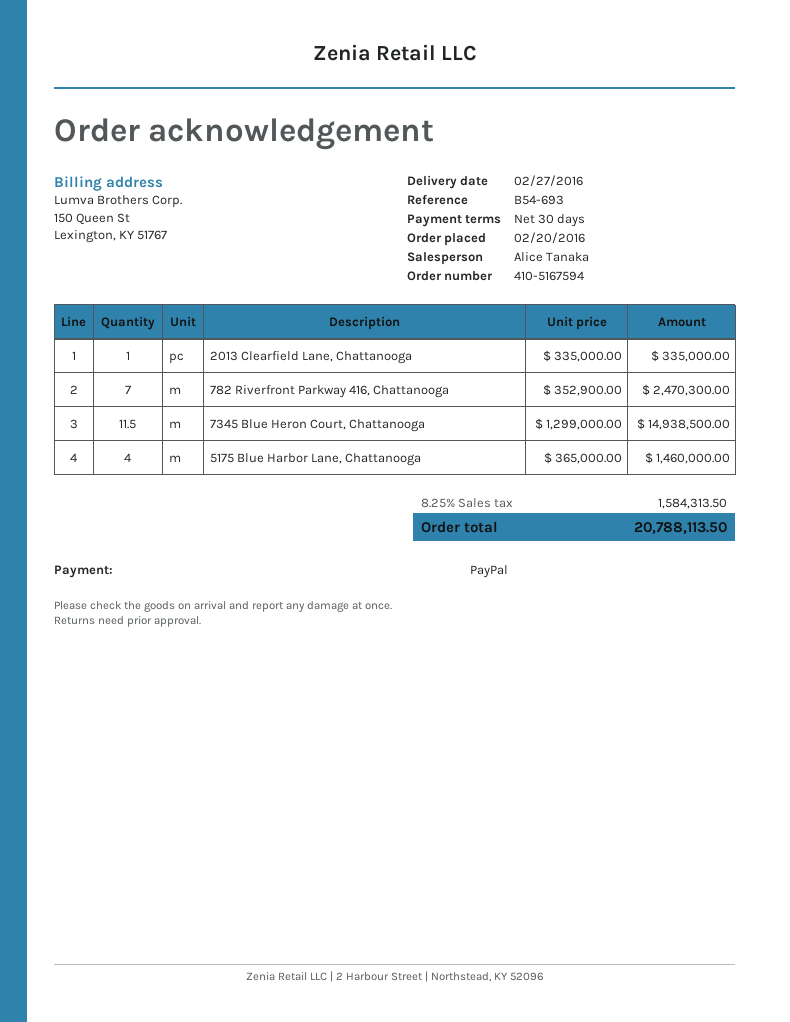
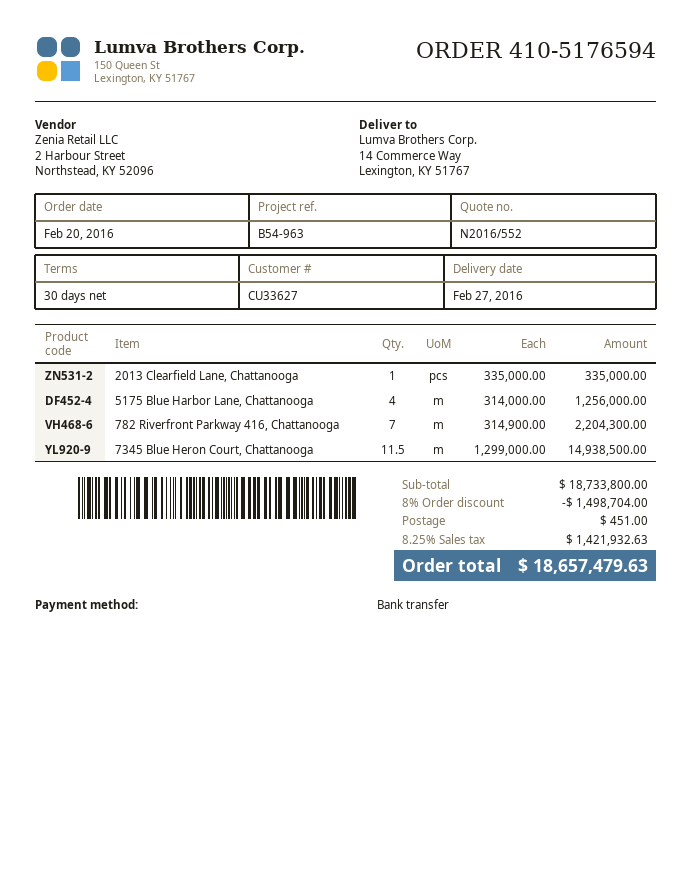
order number: 410-5167594 -> 410-5176594
reference: B54-693 -> B54-963
payment method: PayPal -> bank transfer
782 Riverfront Parkway 416, Chattanooga: 7 x 352900.00 = 2470300.00 -> 7 x 314900.00 = 2204300.00
5175 Blue Harbor Lane, Chattanooga: 4 x 365000.00 = 1460000.00 -> 4 x 314000.00 = 1256000.00
discount: none -> 8% = 1498704.00
shipping: none -> 451.00
tax: 8.25% = 1584313.50 -> 8.25% = 1421932.63
total: 20788113.50 -> 18657479.63

